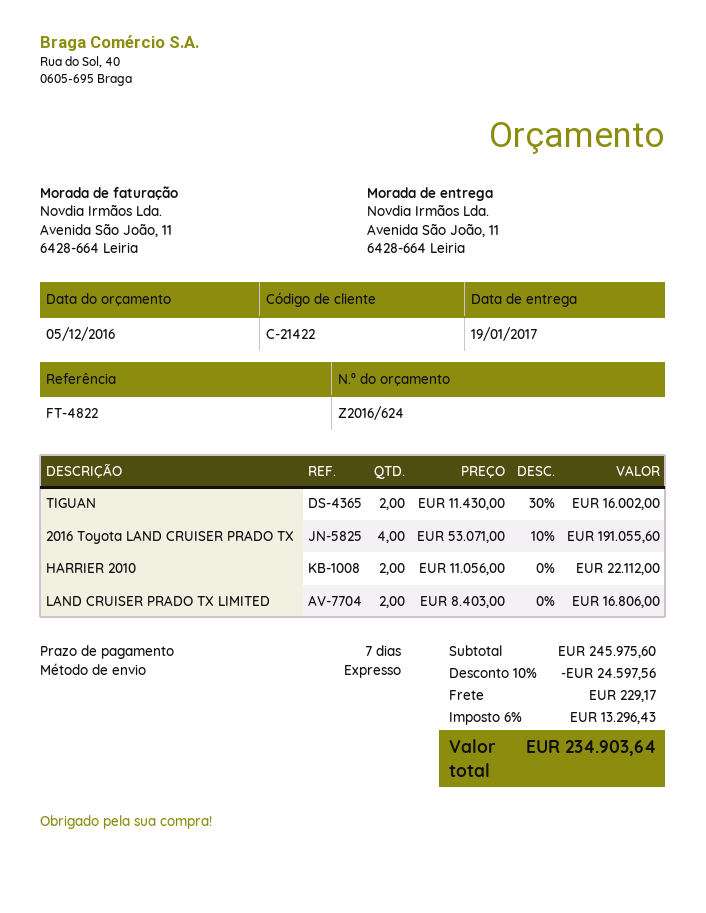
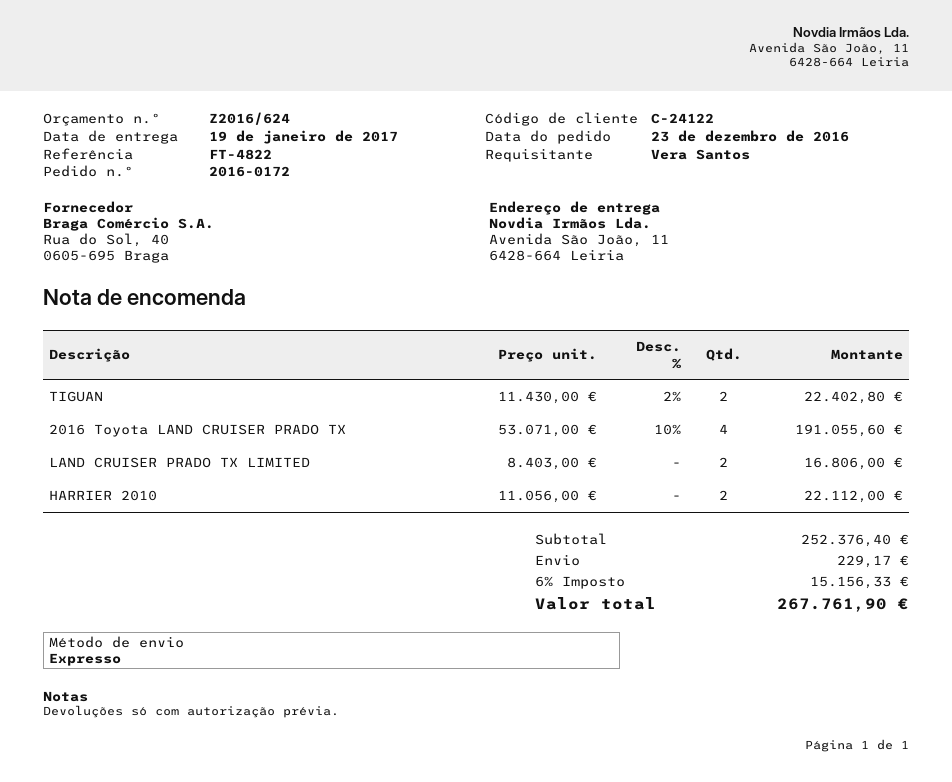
customer number: C-21422 -> C-24122
TIGUAN: 2 x 11430.00 - 30% = 16002.00 -> 2 x 11430.00 - 2% = 22402.80
subtotal: 245975.60 -> 252376.40
discount: 10% = 24597.56 -> none
tax: 6% = 13296.43 -> 6% = 15156.33
total: 234903.64 -> 267761.90

